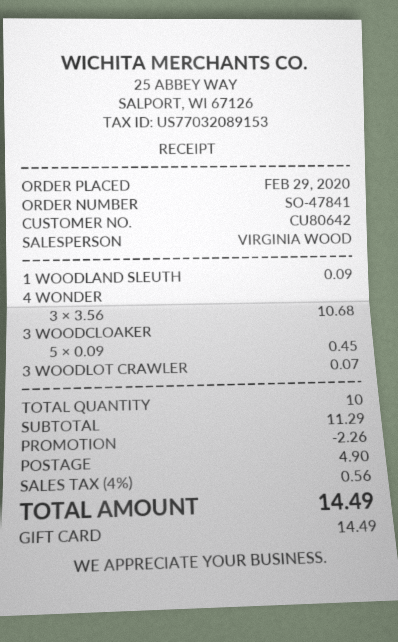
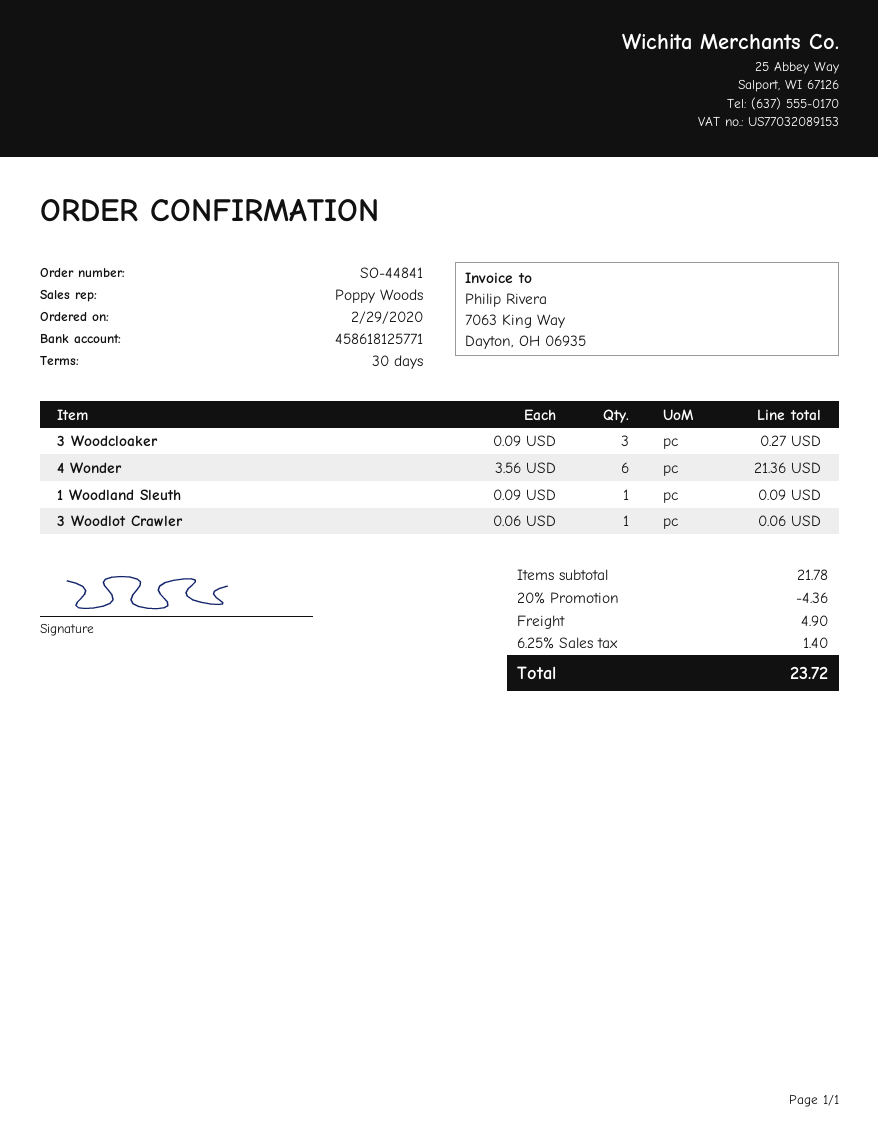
order number: SO-47841 -> SO-44841
sales rep: VIRGINIA WOOD -> Poppy Woods
4 WONDER: 3 x 3.56 = 10.68 -> 6 x 3.56 = 21.36
3 WOODCLOAKER: 5 x 0.09 = 0.45 -> 3 x 0.09 = 0.27
3 WOODLOT CRAWLER: 1 x 0.07 = 0.07 -> 1 x 0.06 = 0.06
subtotal: 11.29 -> 21.78
discount: 2.26 -> 4.36
tax: 4% = 0.56 -> 6.25% = 1.40
total: 14.49 -> 23.72

